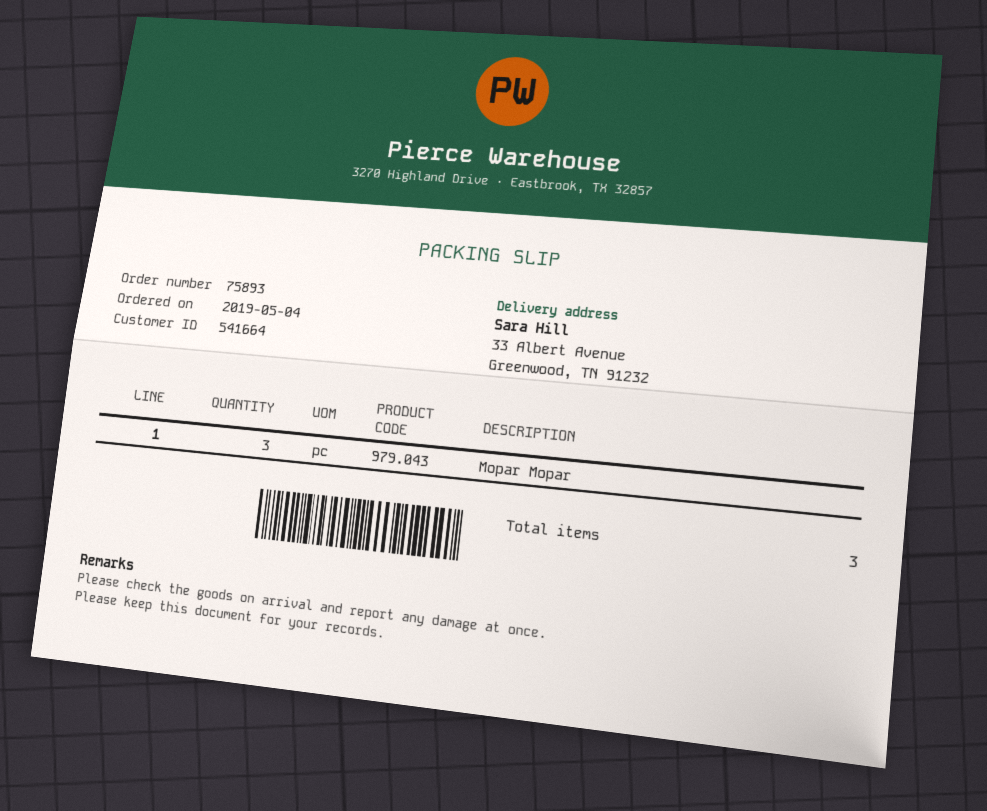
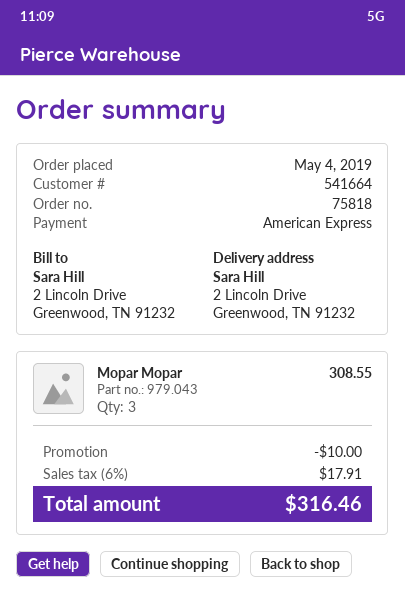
order number: 75893 -> 75818
ship to: 33 Albert Avenue, Greenwood, TN 91232 -> 2 Lincoln Drive, Greenwood, TN 91232

